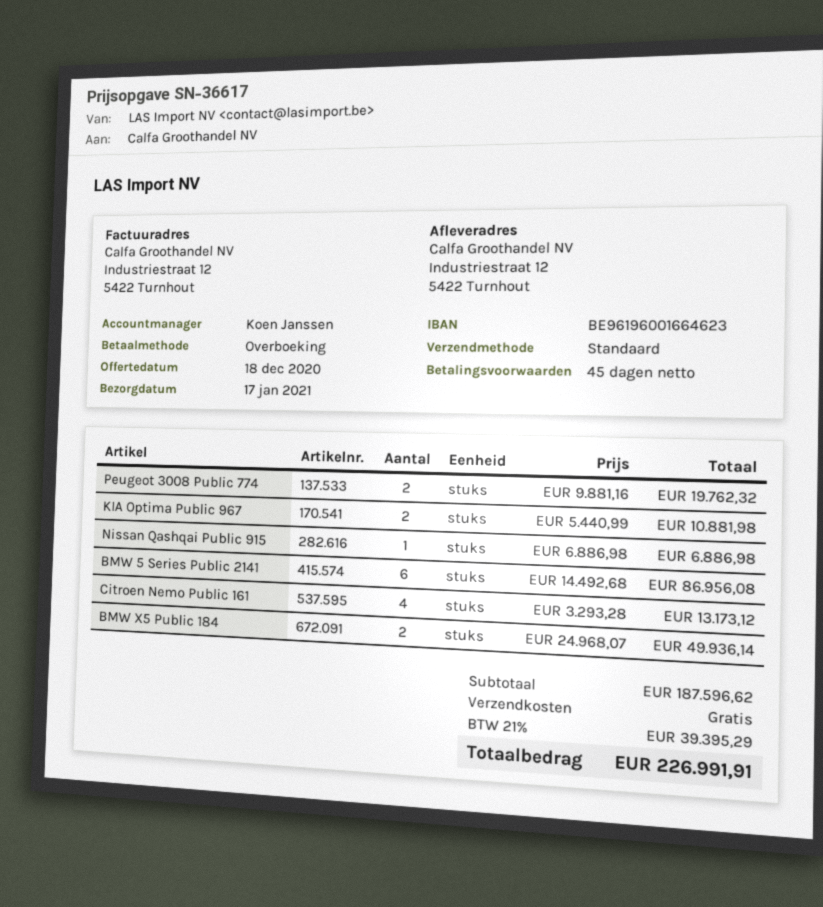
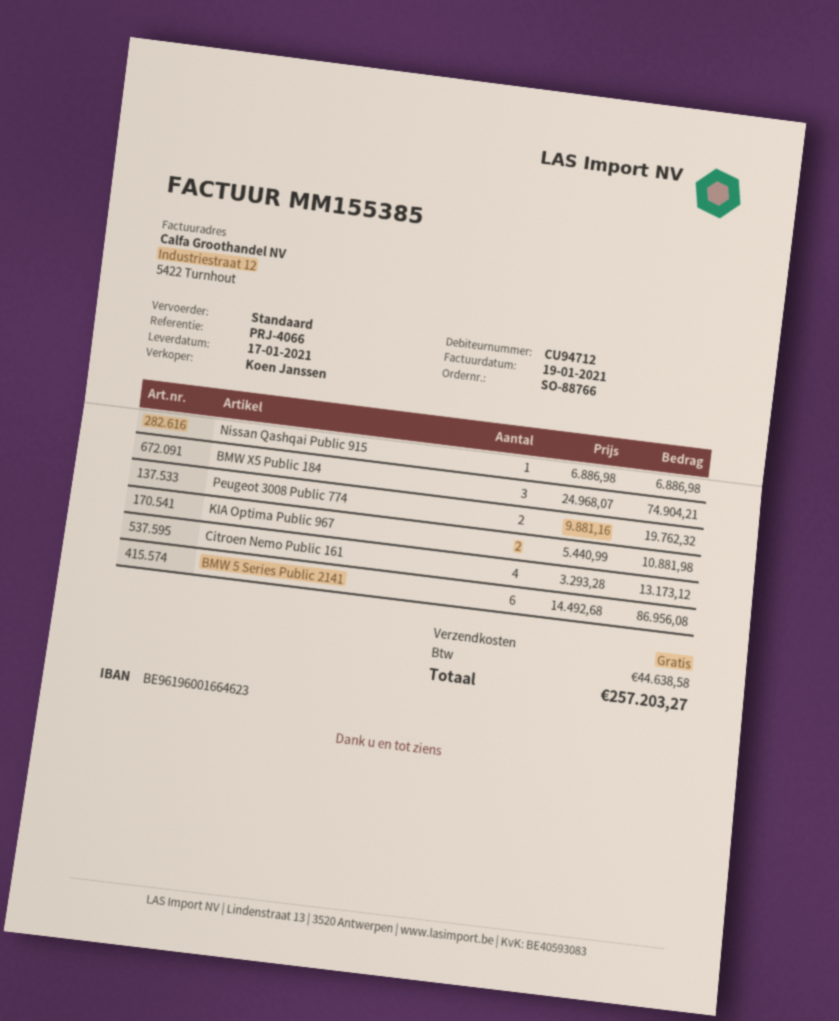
BMW X5 Public 184: 2 x 24968.07 = 49936.14 -> 3 x 24968.07 = 74904.21
tax: 39395.29 -> 44638.58
total: 226991.91 -> 257203.27

